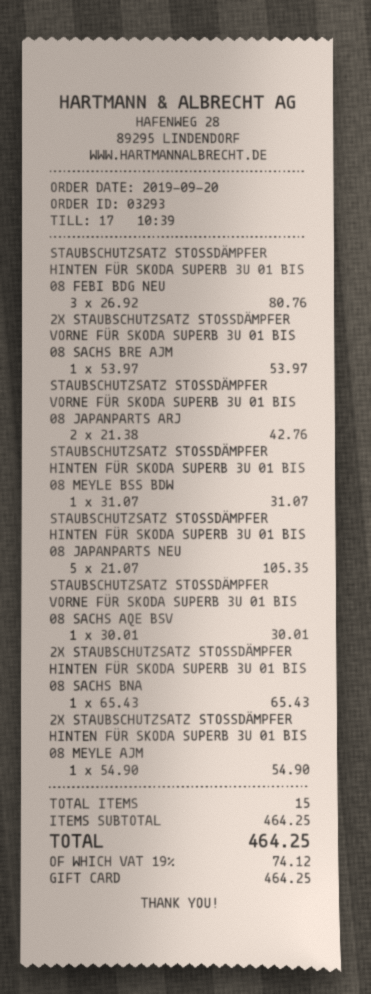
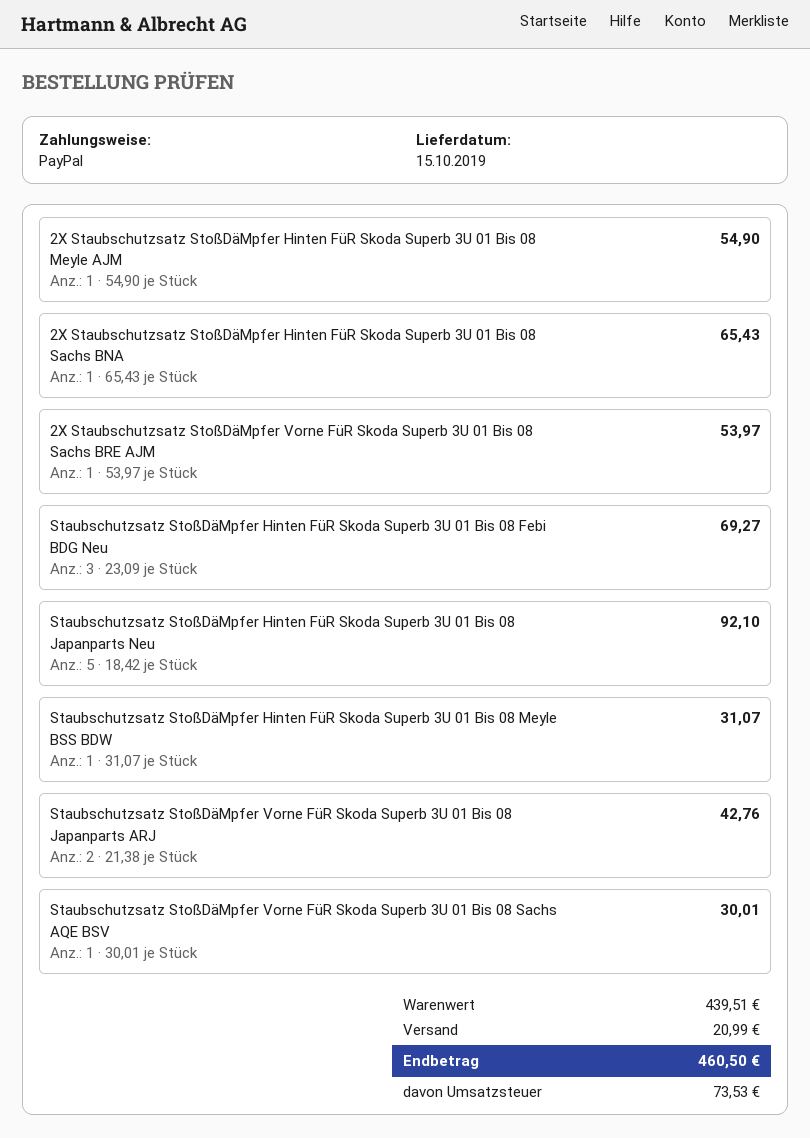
payment method: gift card -> PayPal
STAUBSCHUTZSATZ STOSSDÄMPFER HINTEN FÜR SKODA SUPERB 3U 01 BIS 08 FEBI BDG NEU: 3 x 26.92 = 80.76 -> 3 x 23.09 = 69.27
STAUBSCHUTZSATZ STOSSDÄMPFER HINTEN FÜR SKODA SUPERB 3U 01 BIS 08 JAPANPARTS NEU: 5 x 21.07 = 105.35 -> 5 x 18.42 = 92.10
subtotal: 464.25 -> 439.51
shipping: none -> 20.99
tax: 74.12 -> 73.53
total: 464.25 -> 460.50

